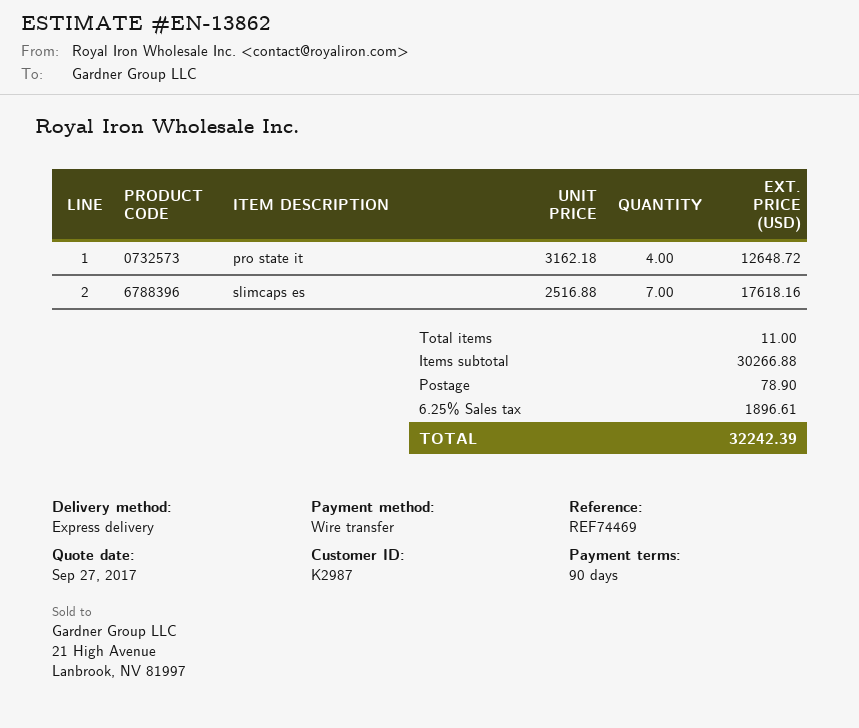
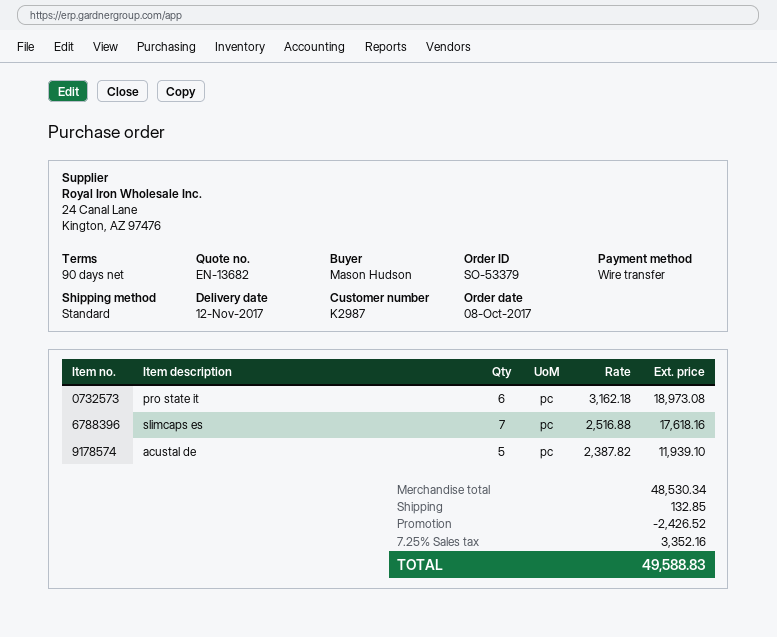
quote number: EN-13862 -> EN-13682
shipping method: express -> standard
pro state it: 4 x 3162.18 = 12648.72 -> 6 x 3162.18 = 18973.08
acustal de: none -> 5 x 2387.82 = 11939.10
subtotal: 30266.88 -> 48530.34
discount: none -> 2426.52
shipping: 78.90 -> 132.85
tax: 6.25% = 1896.61 -> 7.25% = 3352.16
total: 32242.39 -> 49588.83

